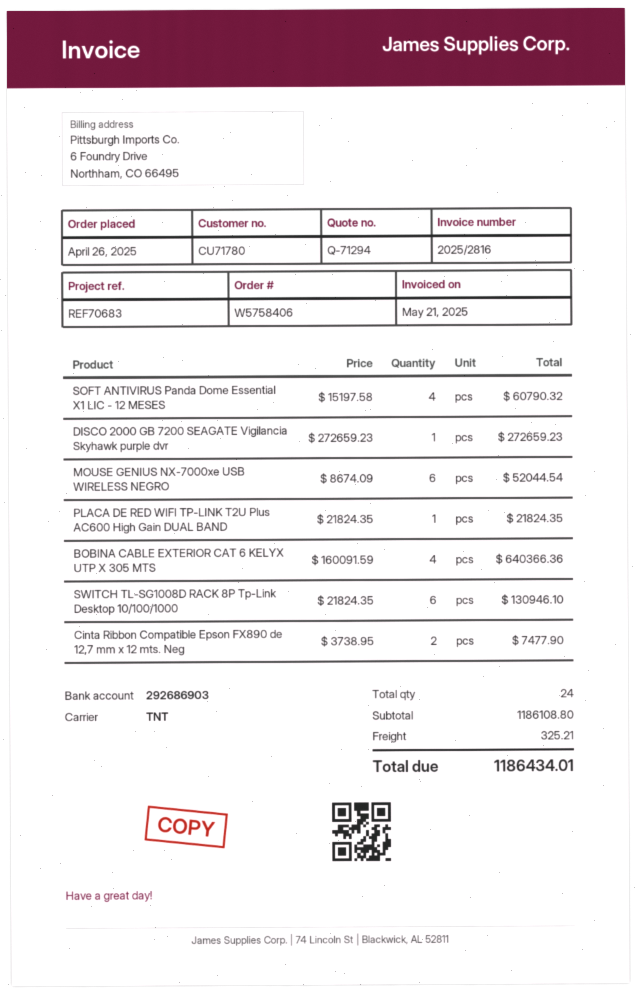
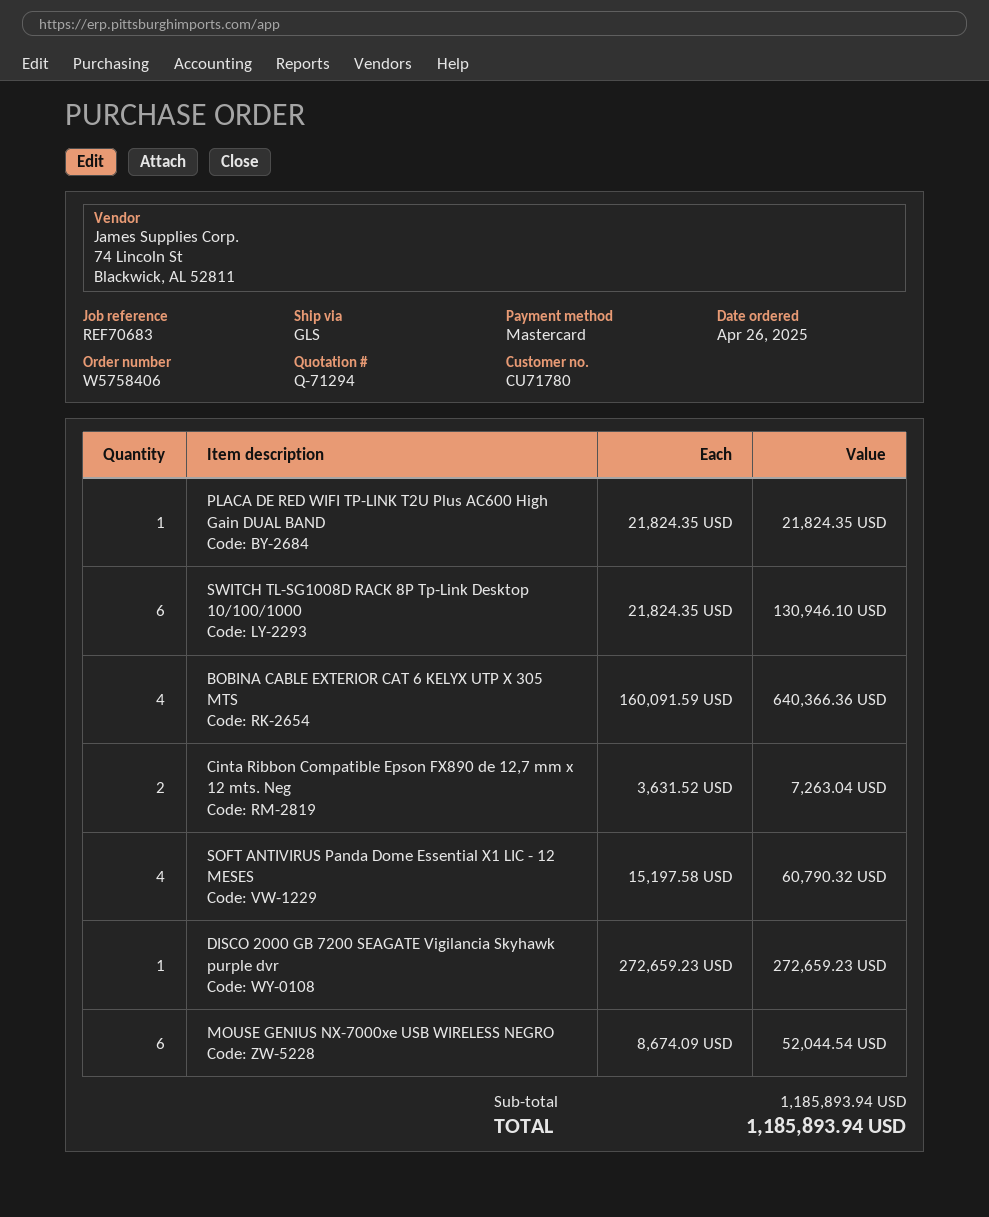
shipping method: TNT -> GLS
Cinta Ribbon Compatible Epson FX890 de 12,7 mm x 12 mts. Neg: 2 x 3738.95 = 7477.90 -> 2 x 3631.52 = 7263.04
subtotal: 1186108.80 -> 1185893.94
shipping: 325.21 -> none
total: 1186434.01 -> 1185893.94

